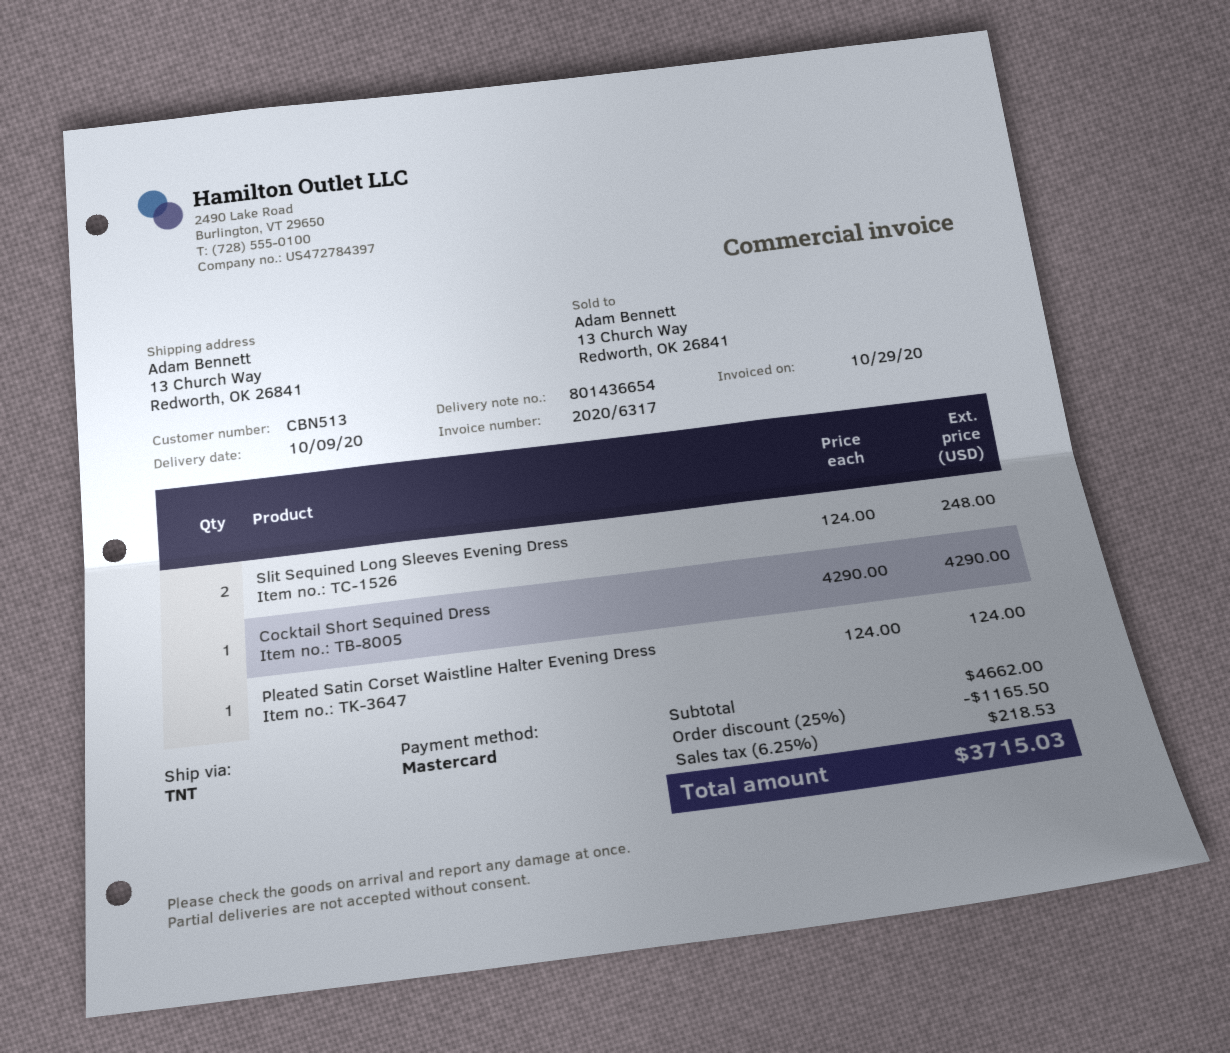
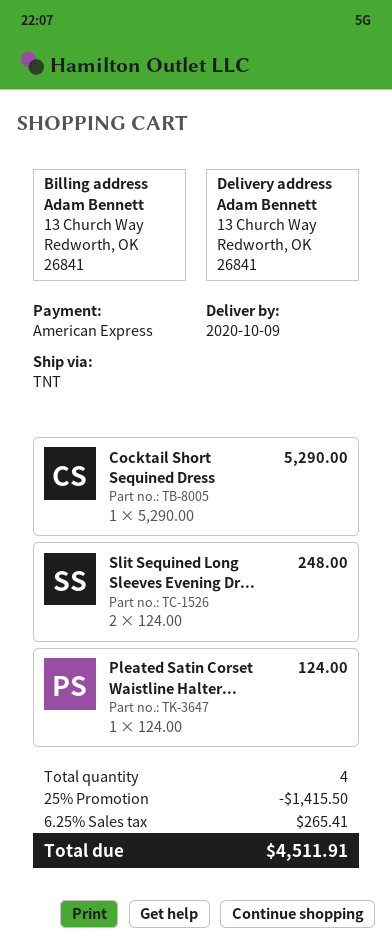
payment method: Mastercard -> American Express
Cocktail Short Sequined Dress: 1 x 4290.00 = 4290.00 -> 1 x 5290.00 = 5290.00
discount: 25% = 1165.50 -> 25% = 1415.50
tax: 6.25% = 218.53 -> 6.25% = 265.41
total: 3715.03 -> 4511.91

